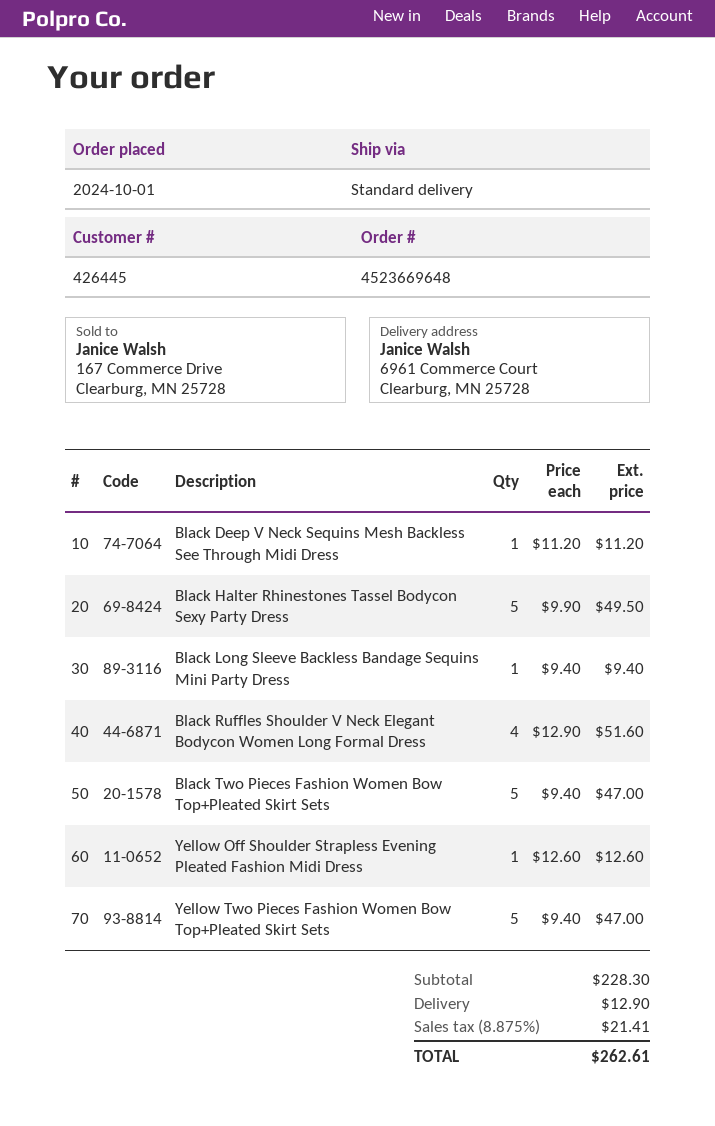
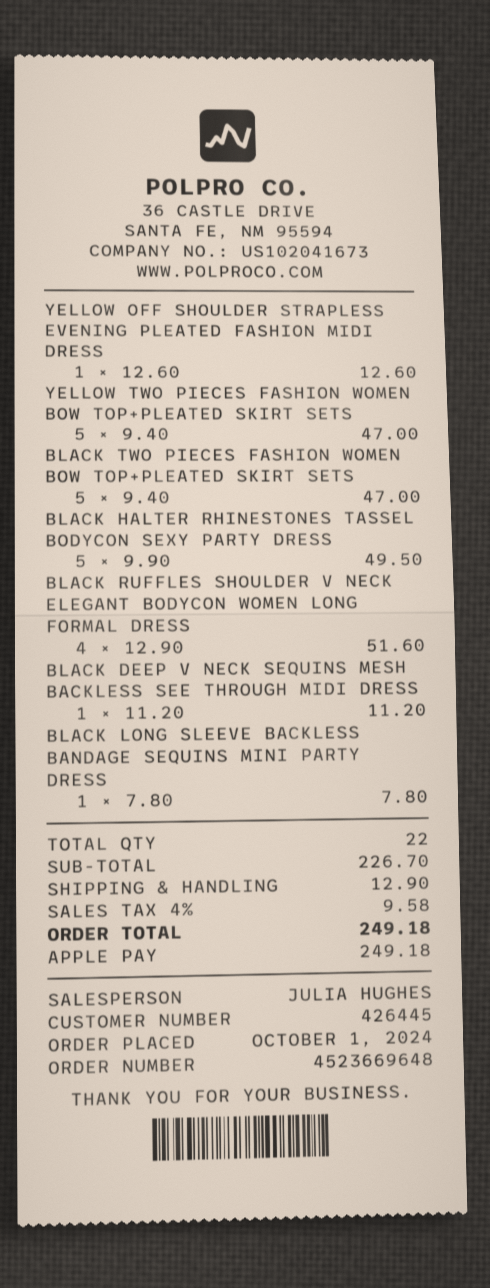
Black Long Sleeve Backless Bandage Sequins Mini Party Dress: 1 x 9.40 = 9.40 -> 1 x 7.80 = 7.80
subtotal: 228.30 -> 226.70
tax: 8.875% = 21.41 -> 4% = 9.58
total: 262.61 -> 249.18

